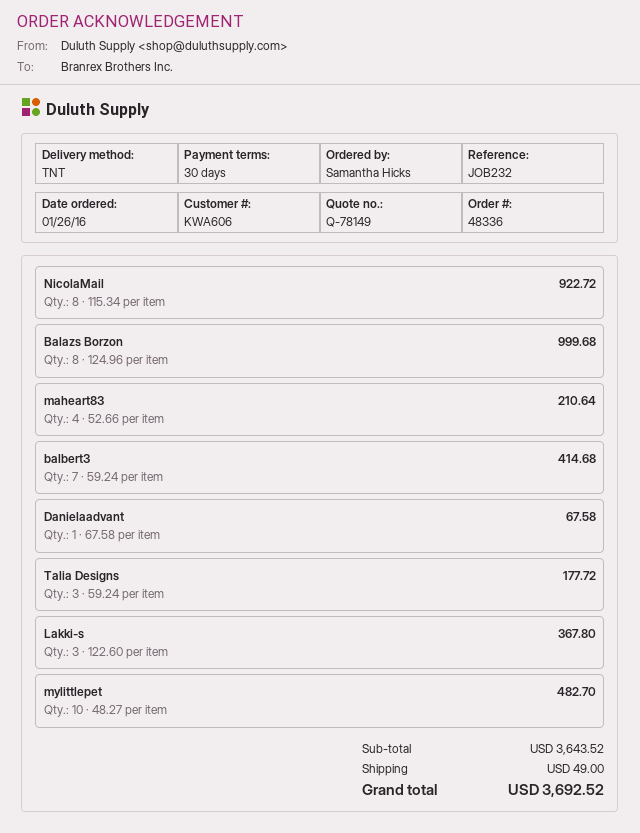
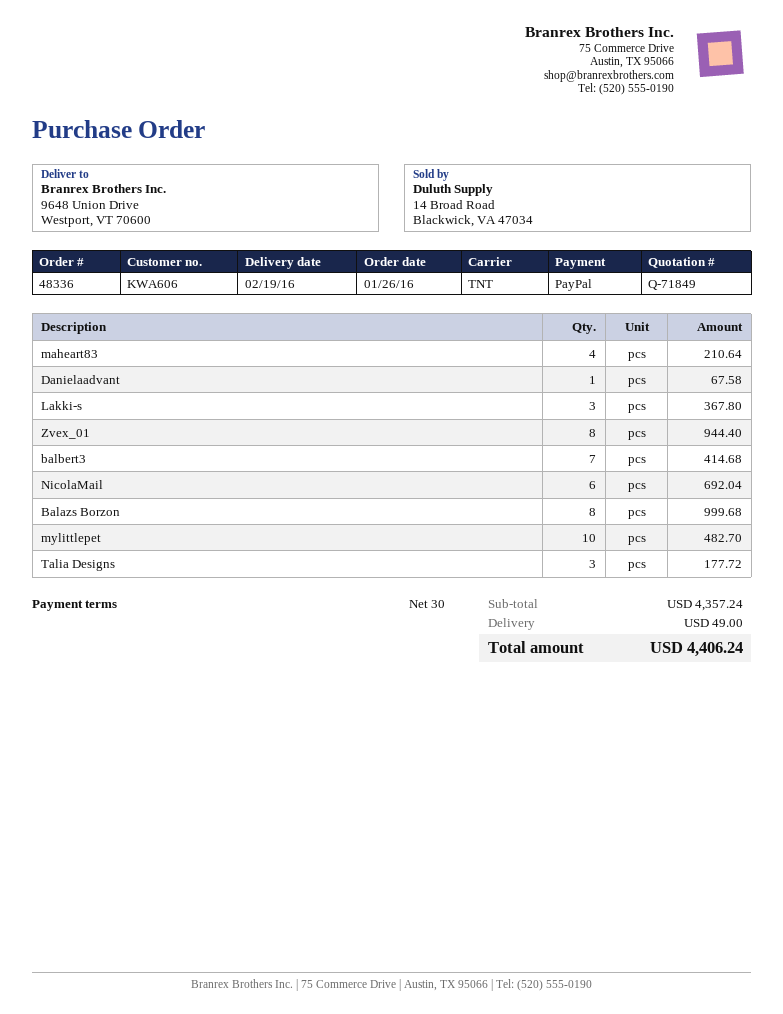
quote number: Q-78149 -> Q-71849
NicolaMail: 8 for 922.72 -> 6 for 692.04
Zvex_01: none -> 8 for 944.40
subtotal: 3643.52 -> 4357.24
total: 3692.52 -> 4406.24

